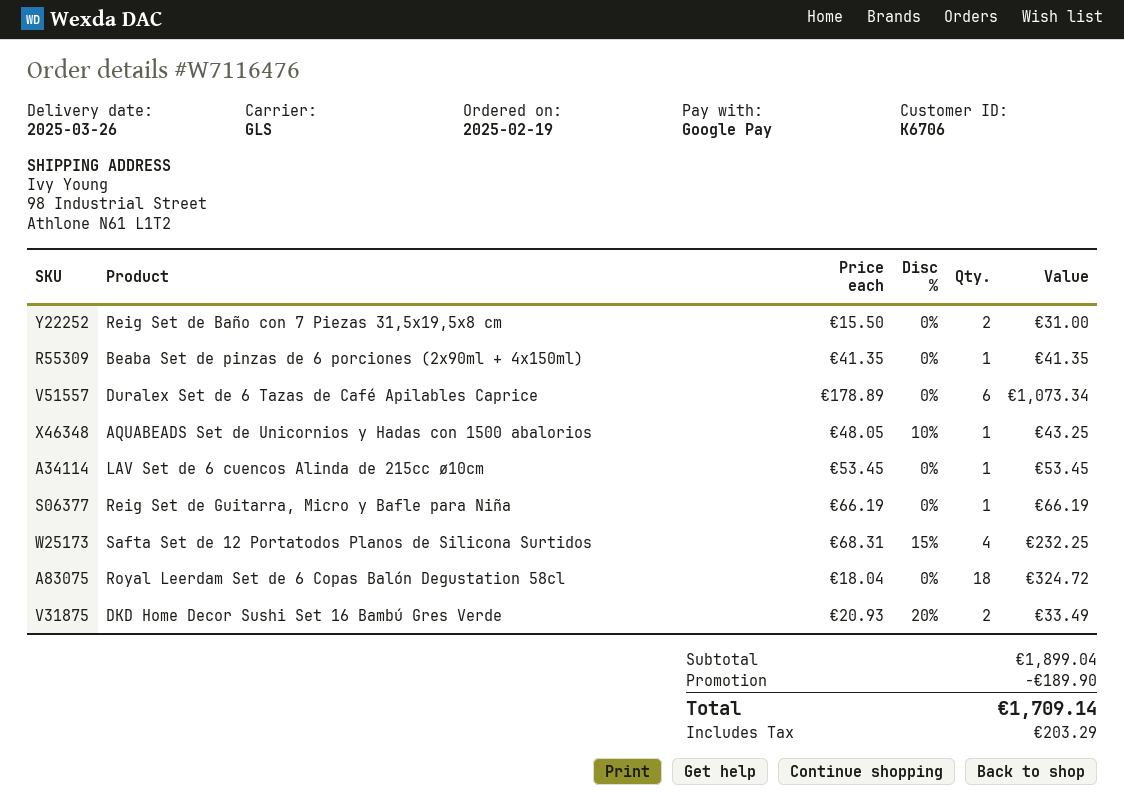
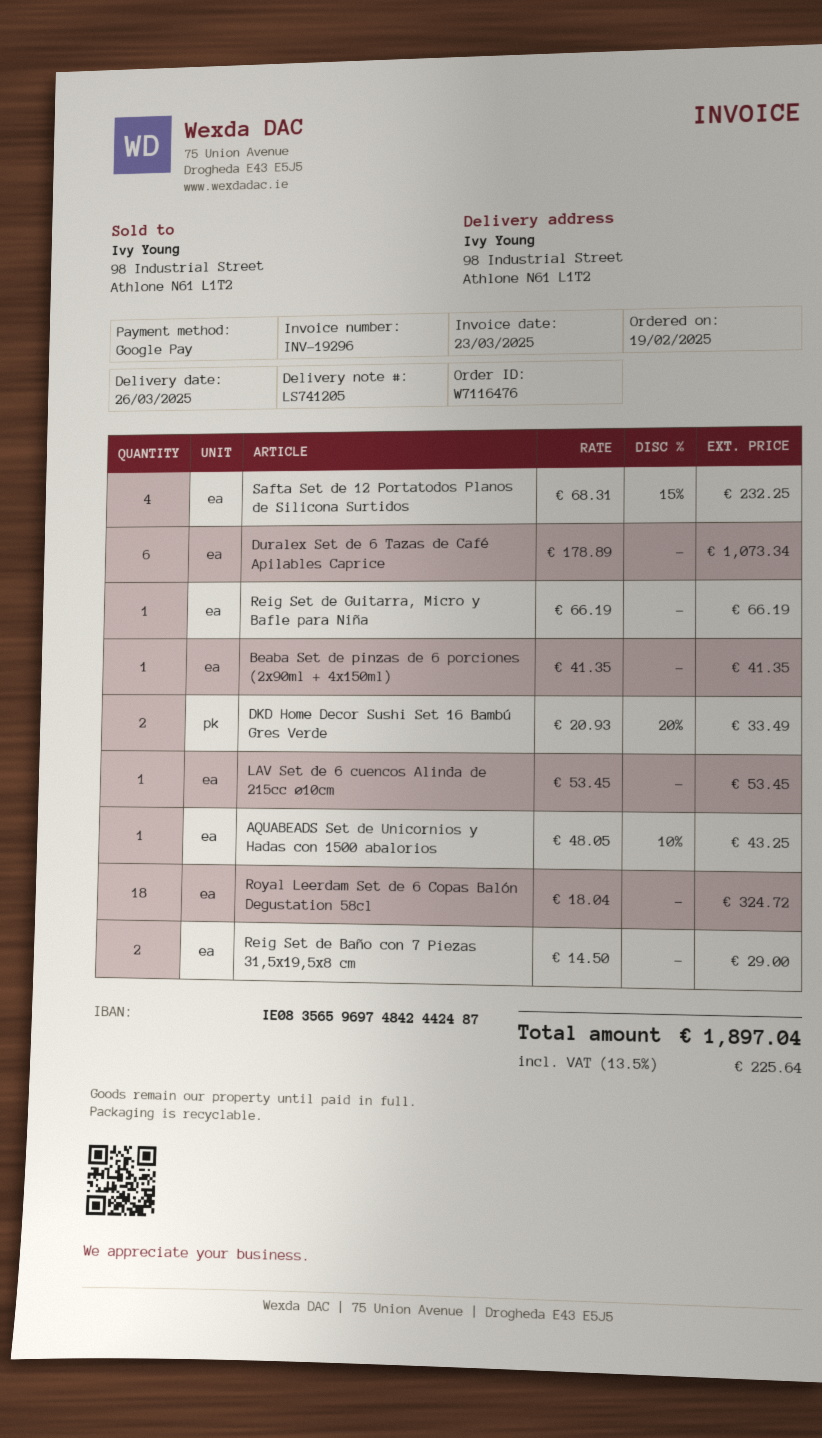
Reig Set de Baño con 7 Piezas 31,5x19,5x8 cm: 2 x 15.50 = 31.00 -> 2 x 14.50 = 29.00
discount: 189.90 -> none
tax: 203.29 -> 225.64
total: 1709.14 -> 1897.04

